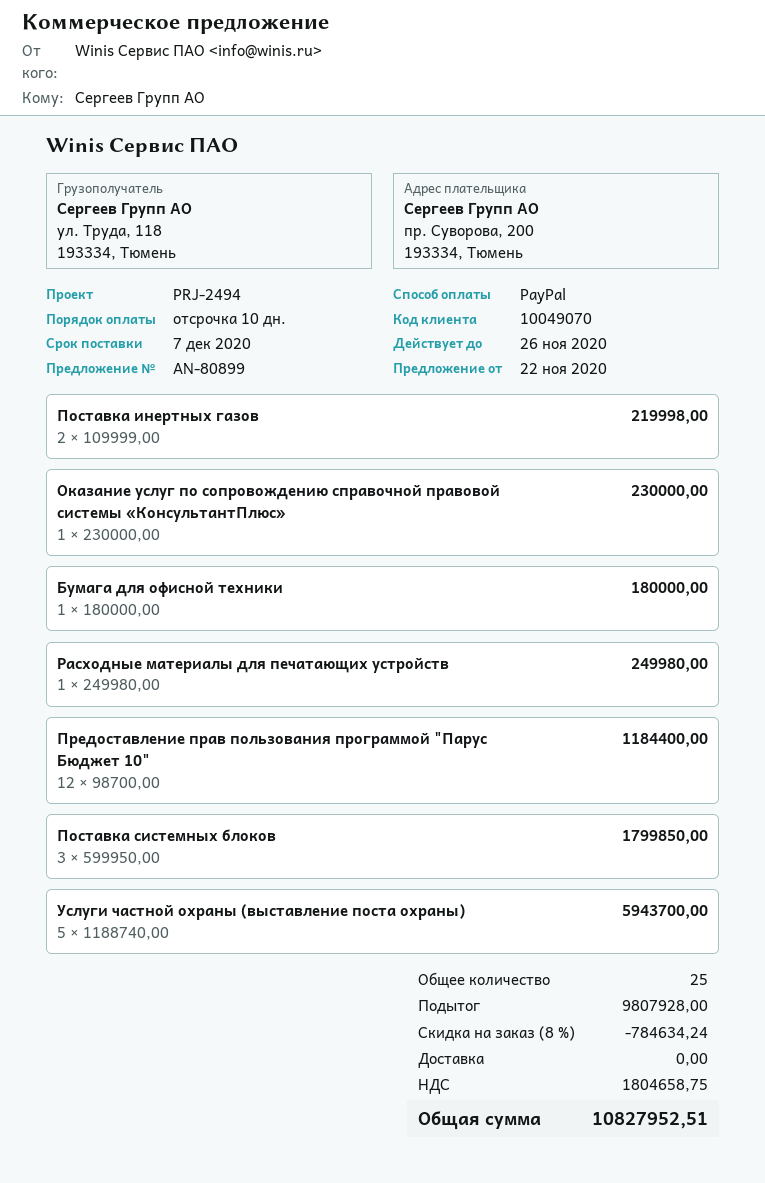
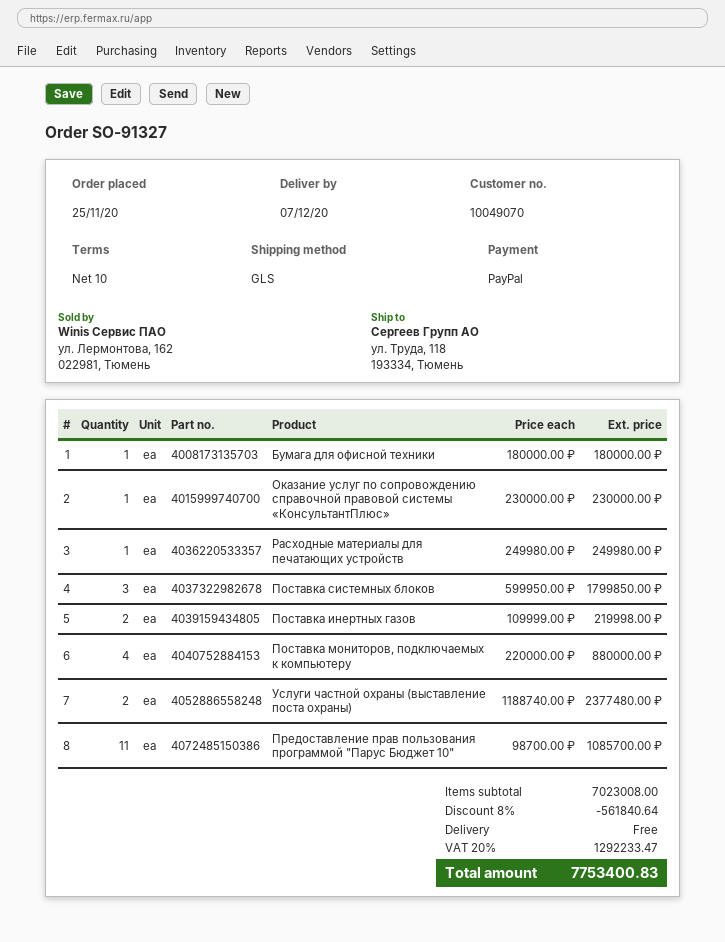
Предоставление прав пользования программой "Парус Бюджет 10": 12 x 98700.00 = 1184400.00 -> 11 x 98700.00 = 1085700.00
Услуги частной охраны (выставление поста охраны): 5 x 1188740.00 = 5943700.00 -> 2 x 1188740.00 = 2377480.00
Поставка мониторов, подключаемых к компьютеру: none -> 4 x 220000.00 = 880000.00
subtotal: 9807928.00 -> 7023008.00
discount: 8% = 784634.24 -> 8% = 561840.64
tax: 1804658.75 -> 1292233.47
total: 10827952.51 -> 7753400.83

